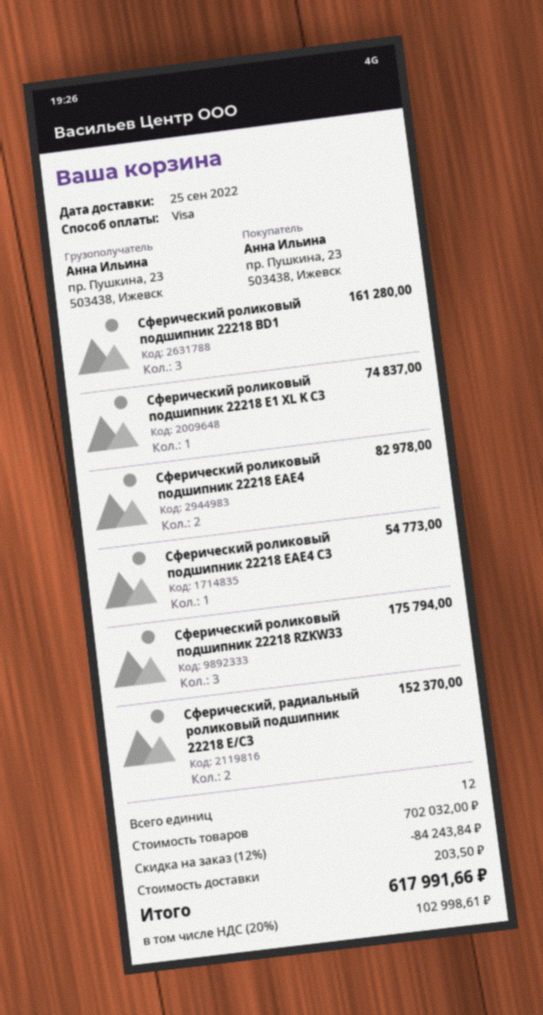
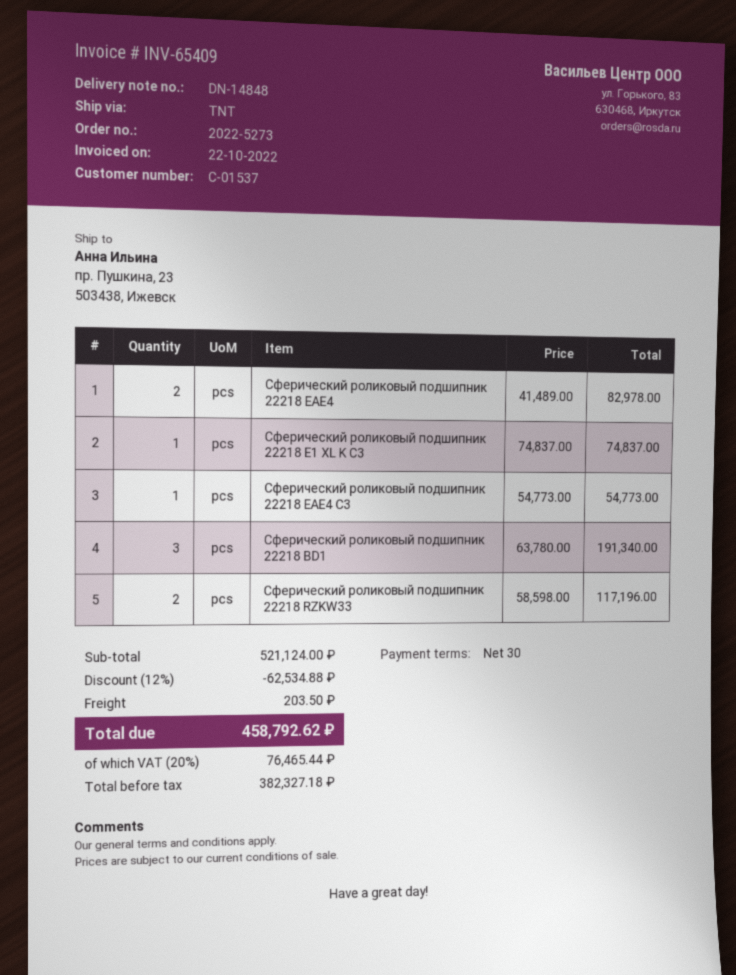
Сферический роликовый подшипник 22218 BD1: 3 for 161280.00 -> 3 for 191340.00
Сферический роликовый подшипник 22218 RZKW33: 3 for 175794.00 -> 2 for 117196.00
Сферический, радиальный роликовый подшипник 22218 E/C3: 2 for 152370.00 -> none
subtotal: 702032.00 -> 521124.00
discount: 12% = 84243.84 -> 12% = 62534.88
tax: 20% = 102998.61 -> 20% = 76465.44
total: 617991.66 -> 458792.62

